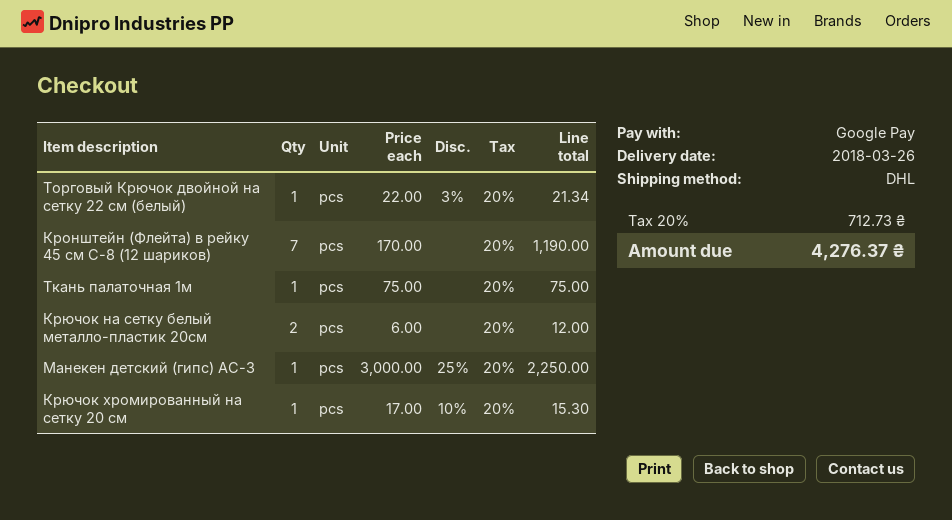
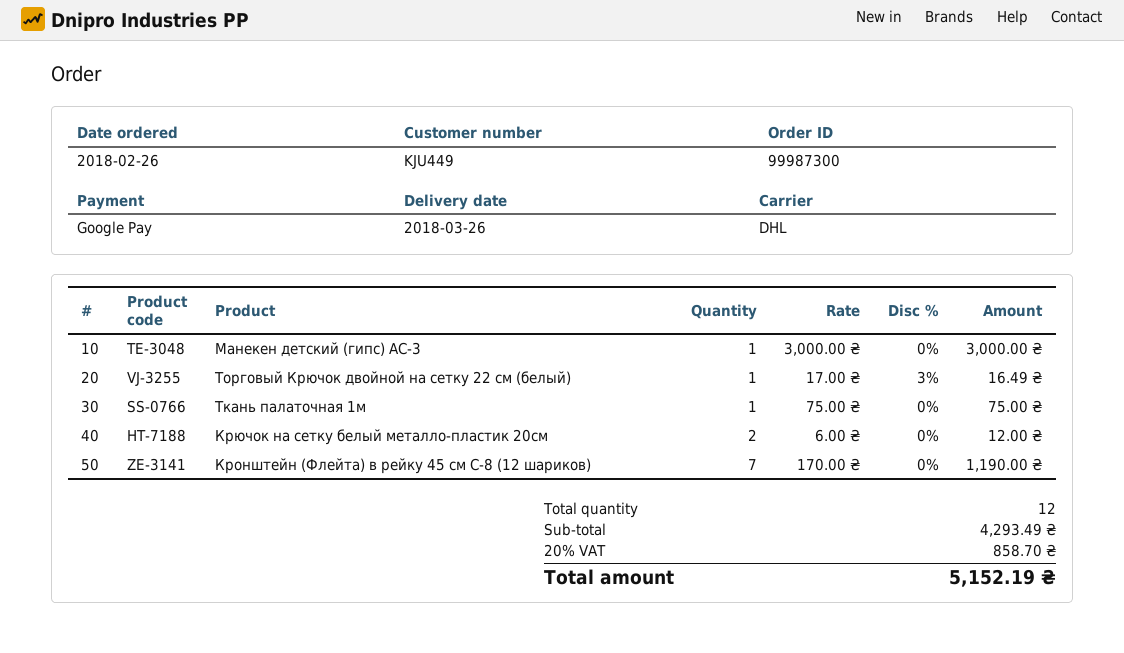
Торговый Крючок двойной на сетку 22 см (белый): 1 x 22.00 - 3% = 21.34 -> 1 x 17.00 - 3% = 16.49
Манекен детский (гипс) АС-3: 1 x 3000.00 - 25% = 2250.00 -> 1 x 3000.00 = 3000.00
Крючок хромированный на сетку 20 см: 1 x 17.00 - 10% = 15.30 -> none
tax: 20% = 712.73 -> 20% = 858.70
total: 4276.37 -> 5152.19

